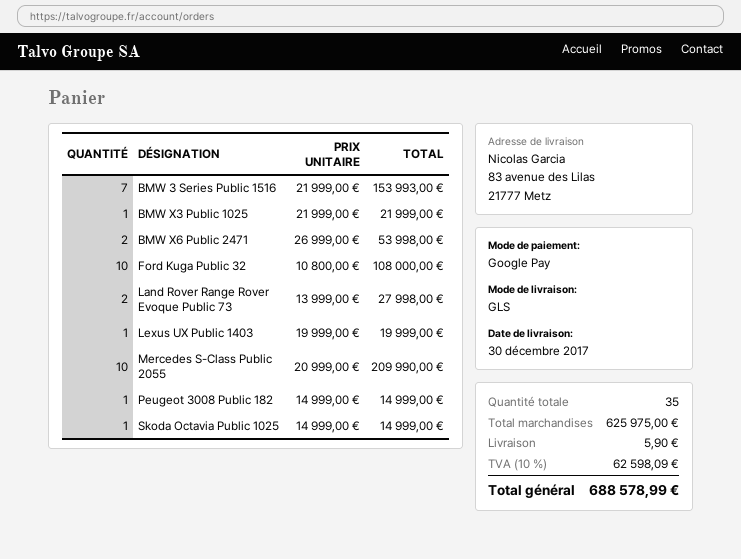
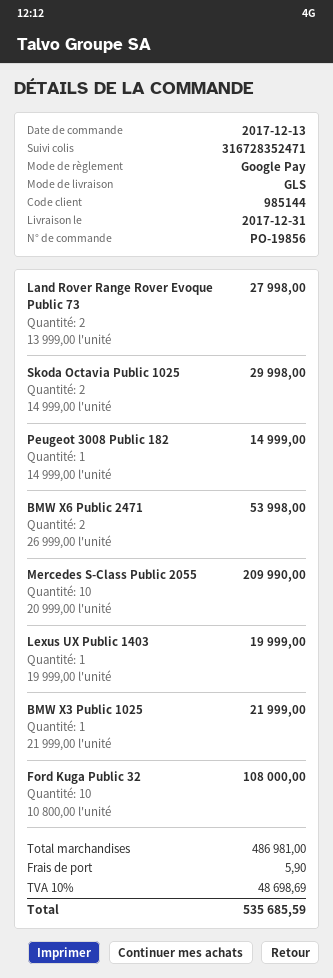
delivery date: 2017-12-30 -> 2017-12-31
BMW 3 Series Public 1516: 7 x 21999.00 = 153993.00 -> none
Skoda Octavia Public 1025: 1 x 14999.00 = 14999.00 -> 2 x 14999.00 = 29998.00
subtotal: 625975.00 -> 486981.00
tax: 10% = 62598.09 -> 10% = 48698.69
total: 688578.99 -> 535685.59

